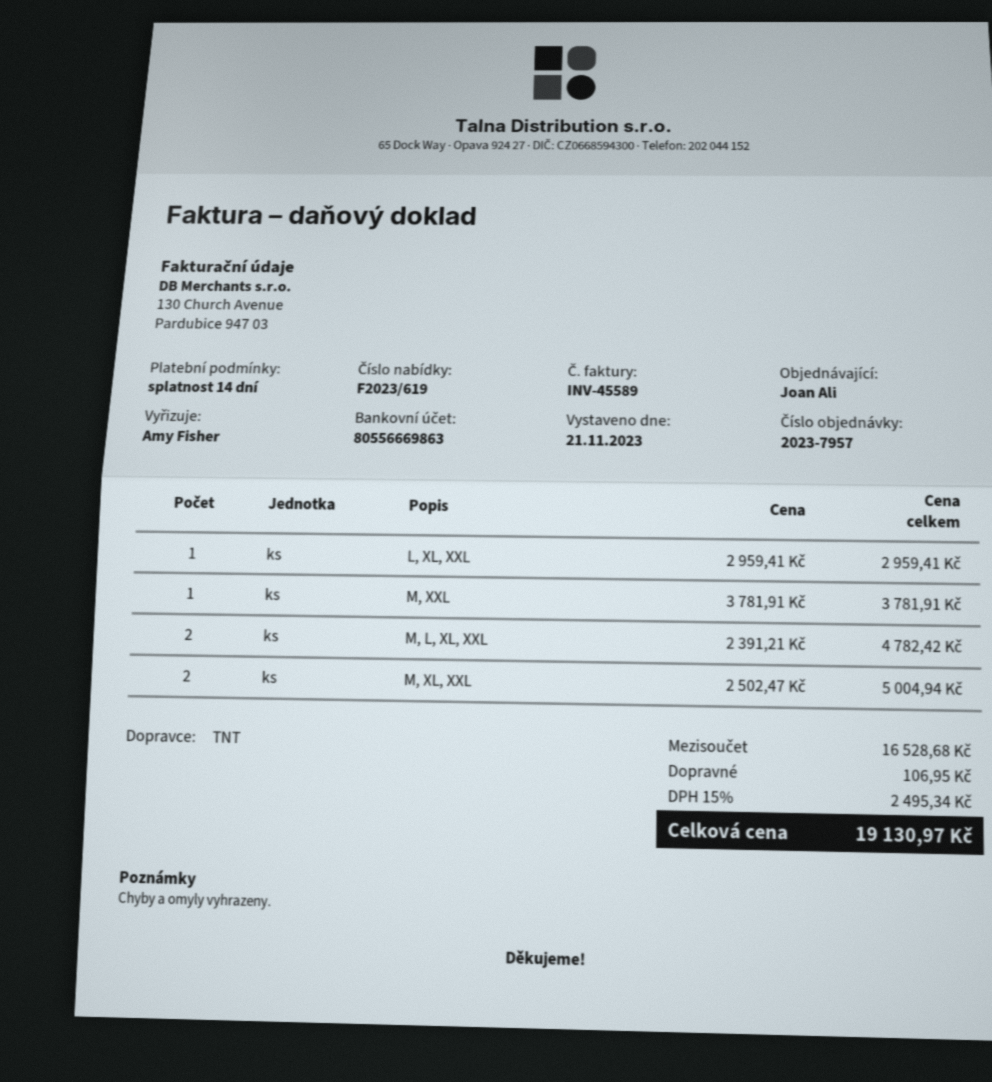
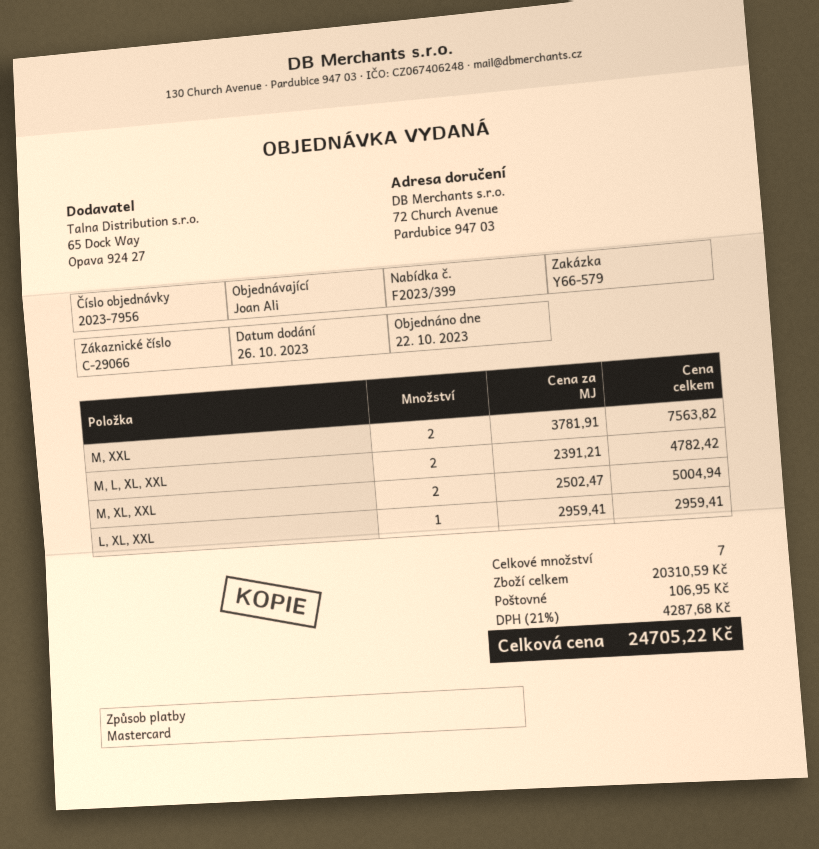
quote number: F2023/619 -> F2023/399
order number: 2023-7957 -> 2023-7956
M, XXL: 1 x 3781.91 = 3781.91 -> 2 x 3781.91 = 7563.82
subtotal: 16528.68 -> 20310.59
tax: 15% = 2495.34 -> 21% = 4287.68
total: 19130.97 -> 24705.22

